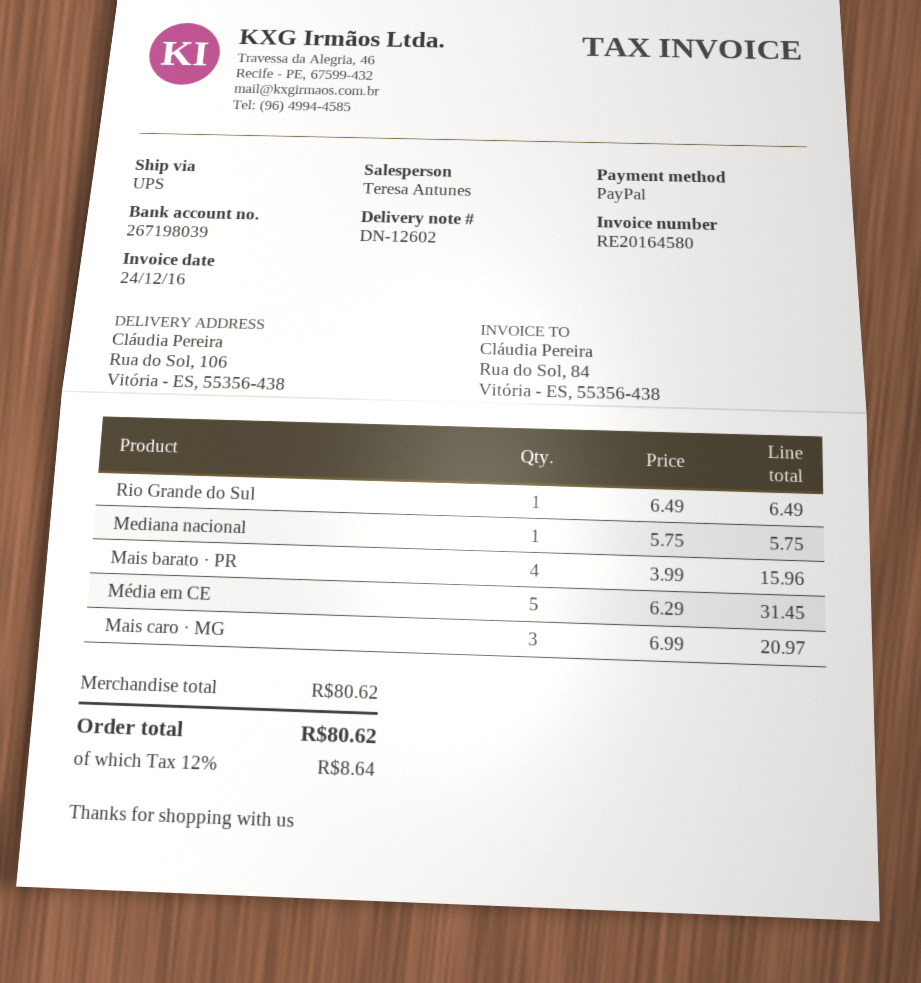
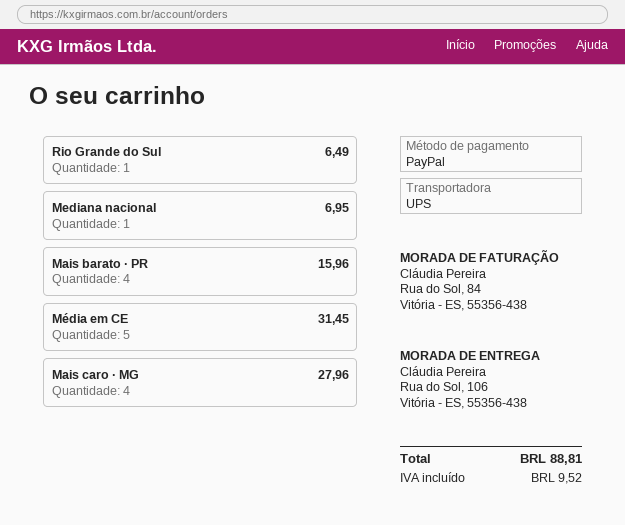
Mediana nacional: 1 for 5.75 -> 1 for 6.95
Mais caro · MG: 3 for 20.97 -> 4 for 27.96
tax: 8.64 -> 9.52
total: 80.62 -> 88.81

